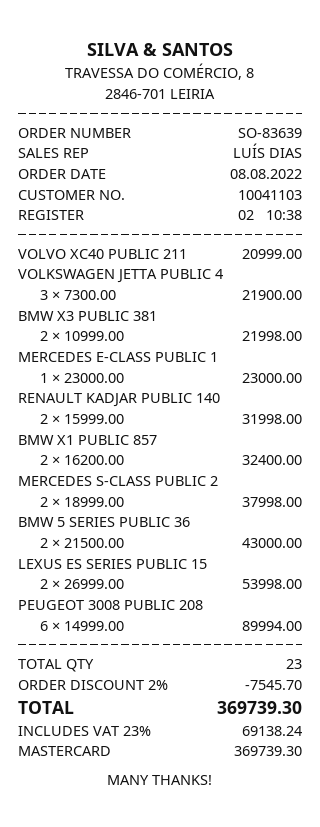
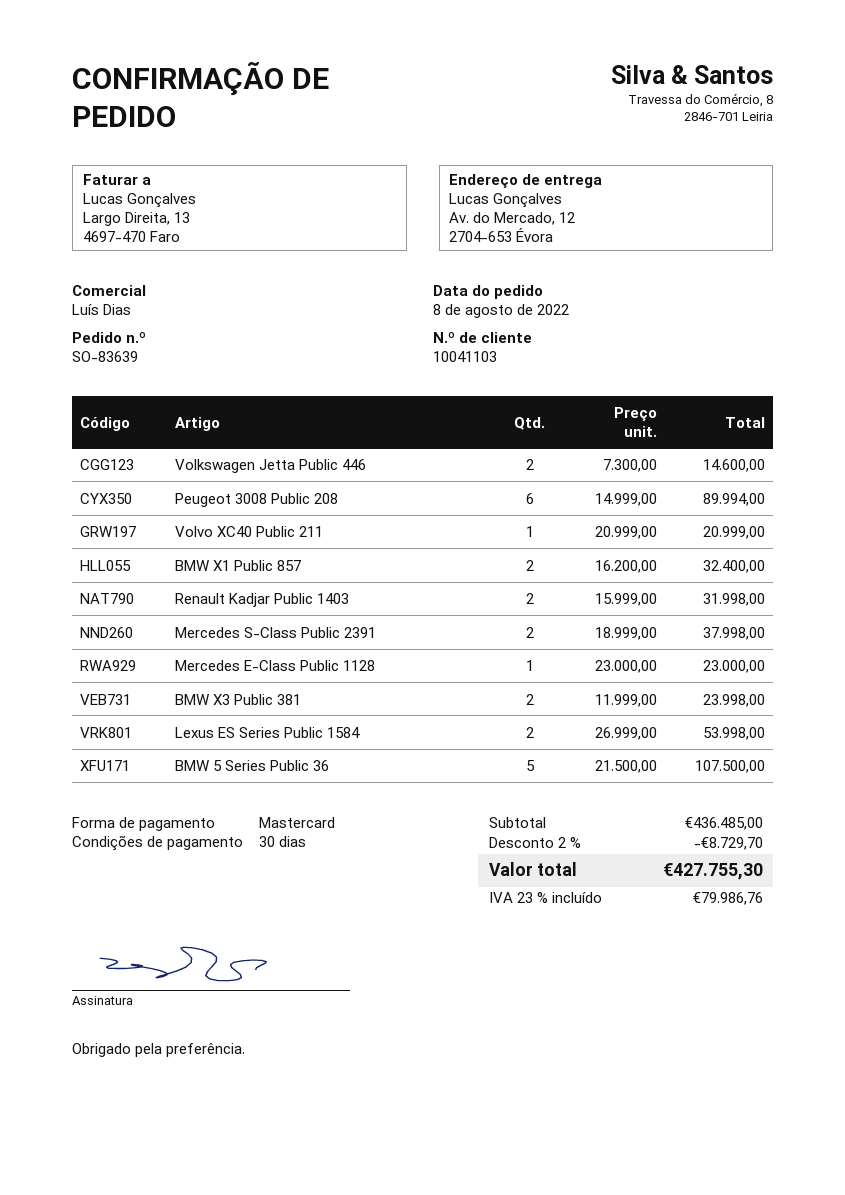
VOLKSWAGEN JETTA PUBLIC 4: 3 x 7300.00 = 21900.00 -> 2 x 7300.00 = 14600.00
BMW X3 PUBLIC 381: 2 x 10999.00 = 21998.00 -> 2 x 11999.00 = 23998.00
BMW 5 SERIES PUBLIC 36: 2 x 21500.00 = 43000.00 -> 5 x 21500.00 = 107500.00
discount: 2% = 7545.70 -> 2% = 8729.70
tax: 23% = 69138.24 -> 23% = 79986.76
total: 369739.30 -> 427755.30

